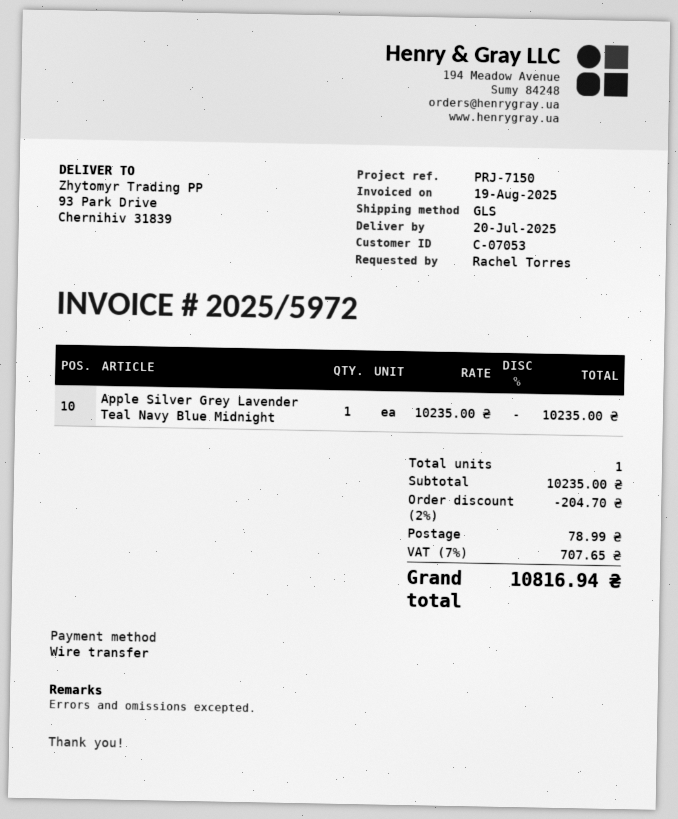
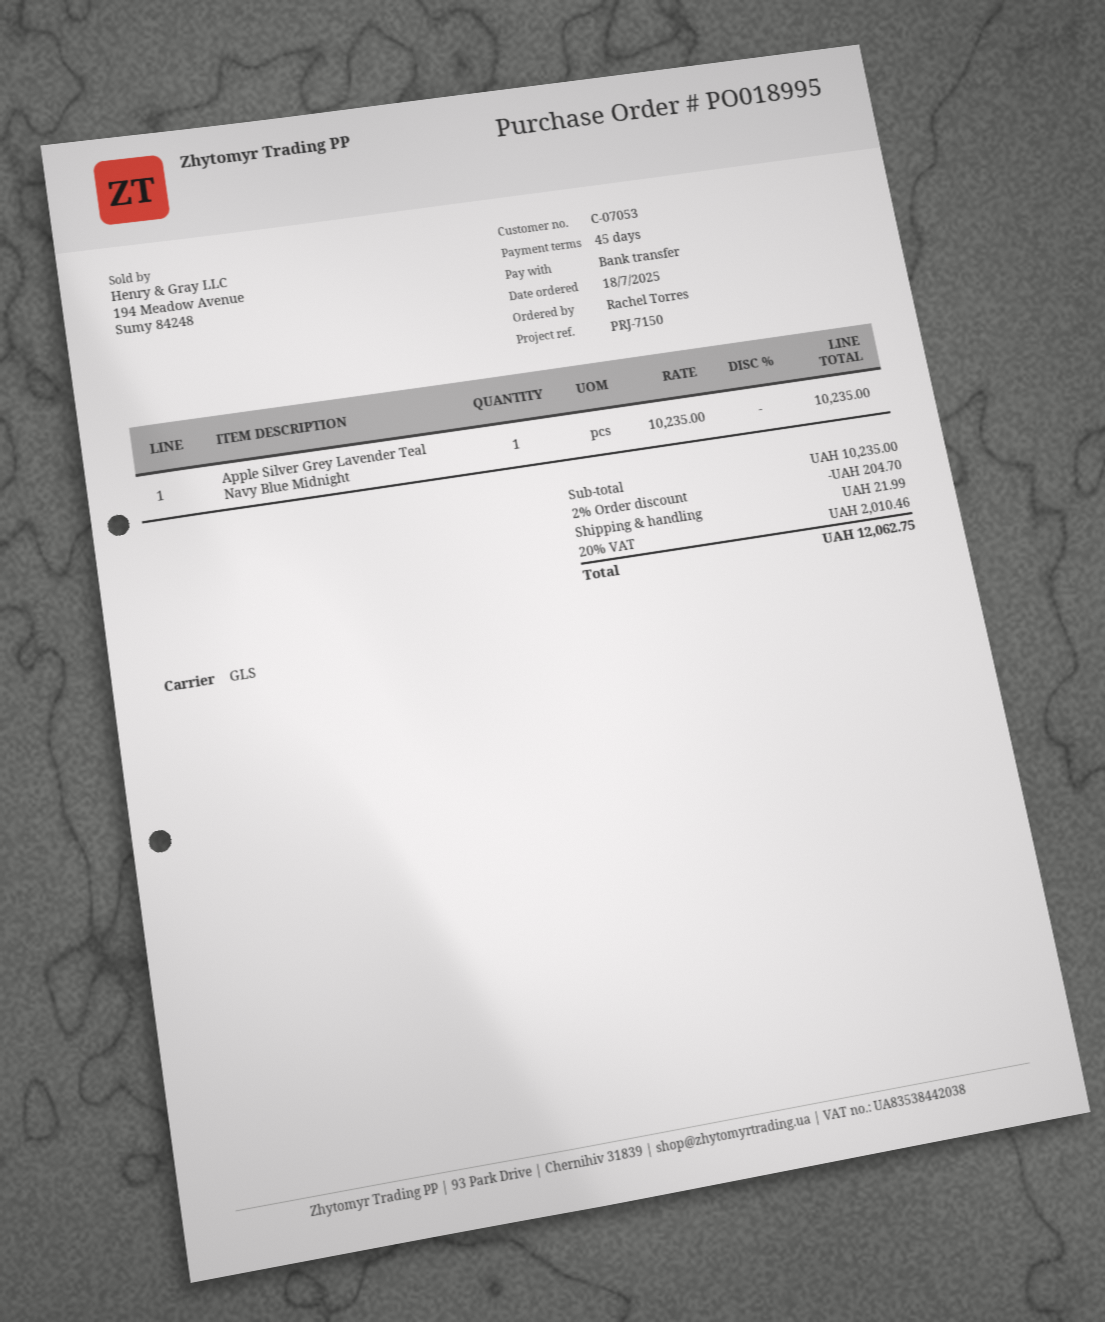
shipping: 78.99 -> 21.99
tax: 7% = 707.65 -> 20% = 2010.46
total: 10816.94 -> 12062.75

